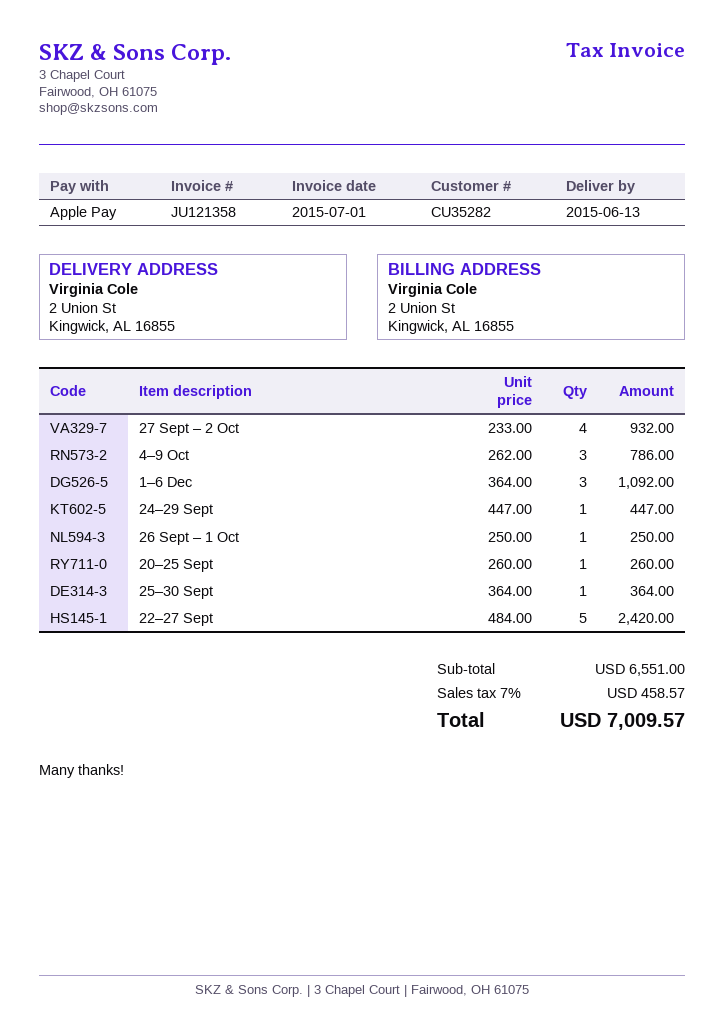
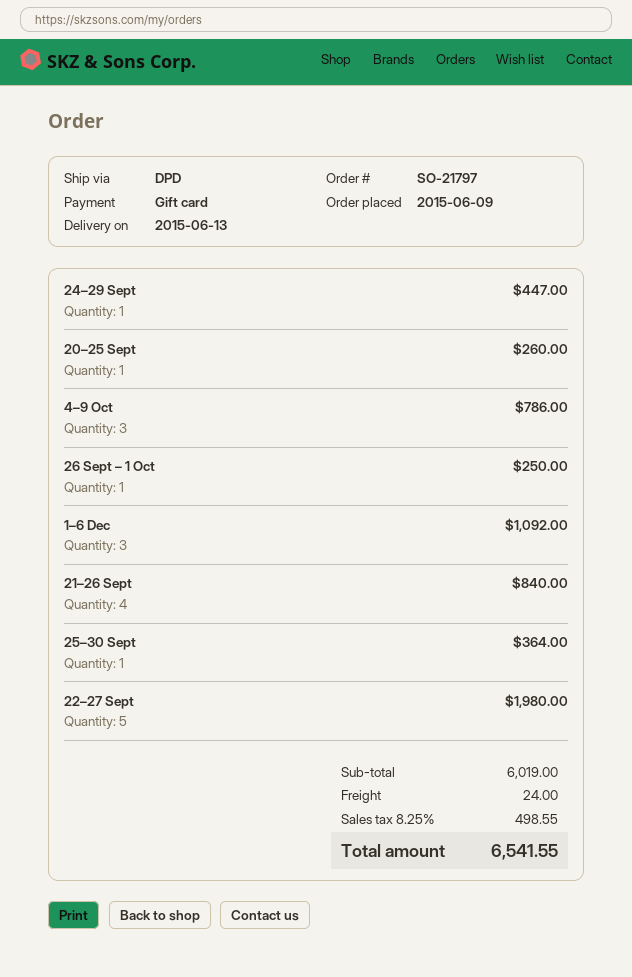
payment method: Apple Pay -> gift card
27 Sept – 2 Oct: 4 for 932.00 -> none
22–27 Sept: 5 for 2420.00 -> 5 for 1980.00
21–26 Sept: none -> 4 for 840.00
subtotal: 6551.00 -> 6019.00
shipping: none -> 24.00
tax: 7% = 458.57 -> 8.25% = 498.55
total: 7009.57 -> 6541.55

